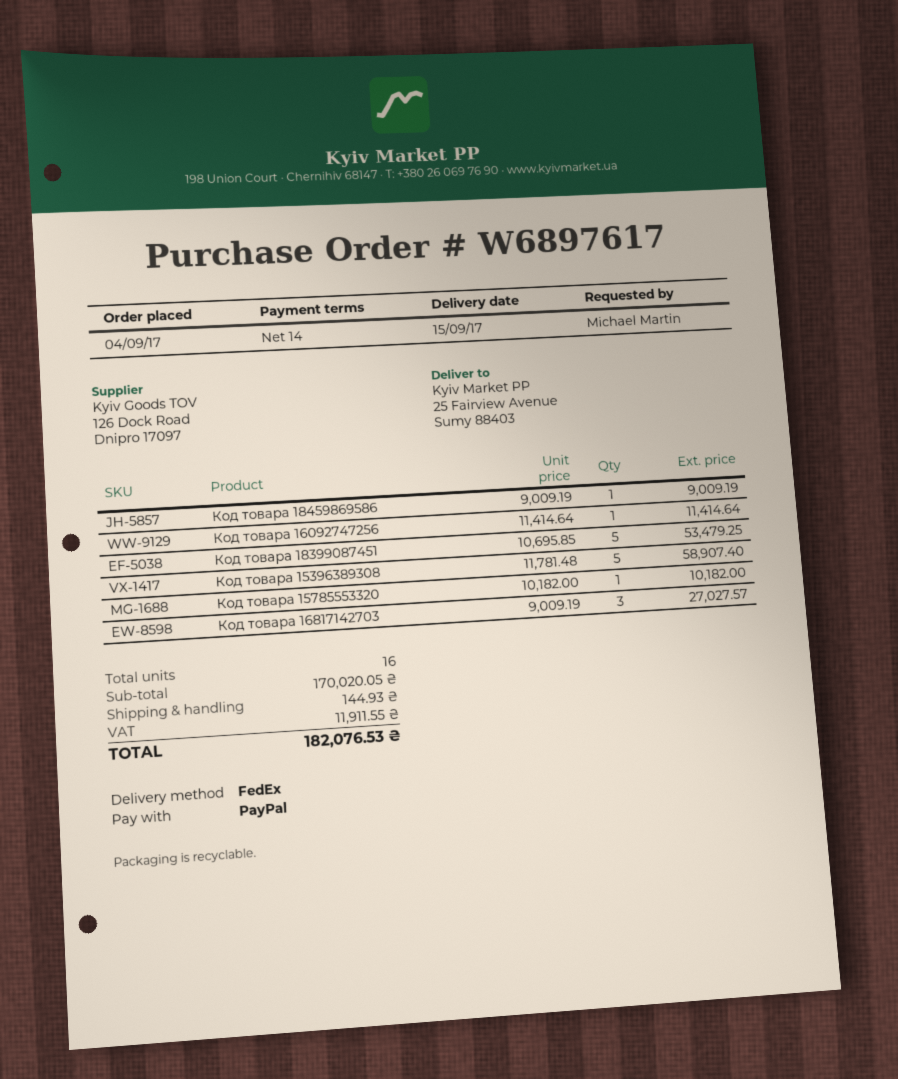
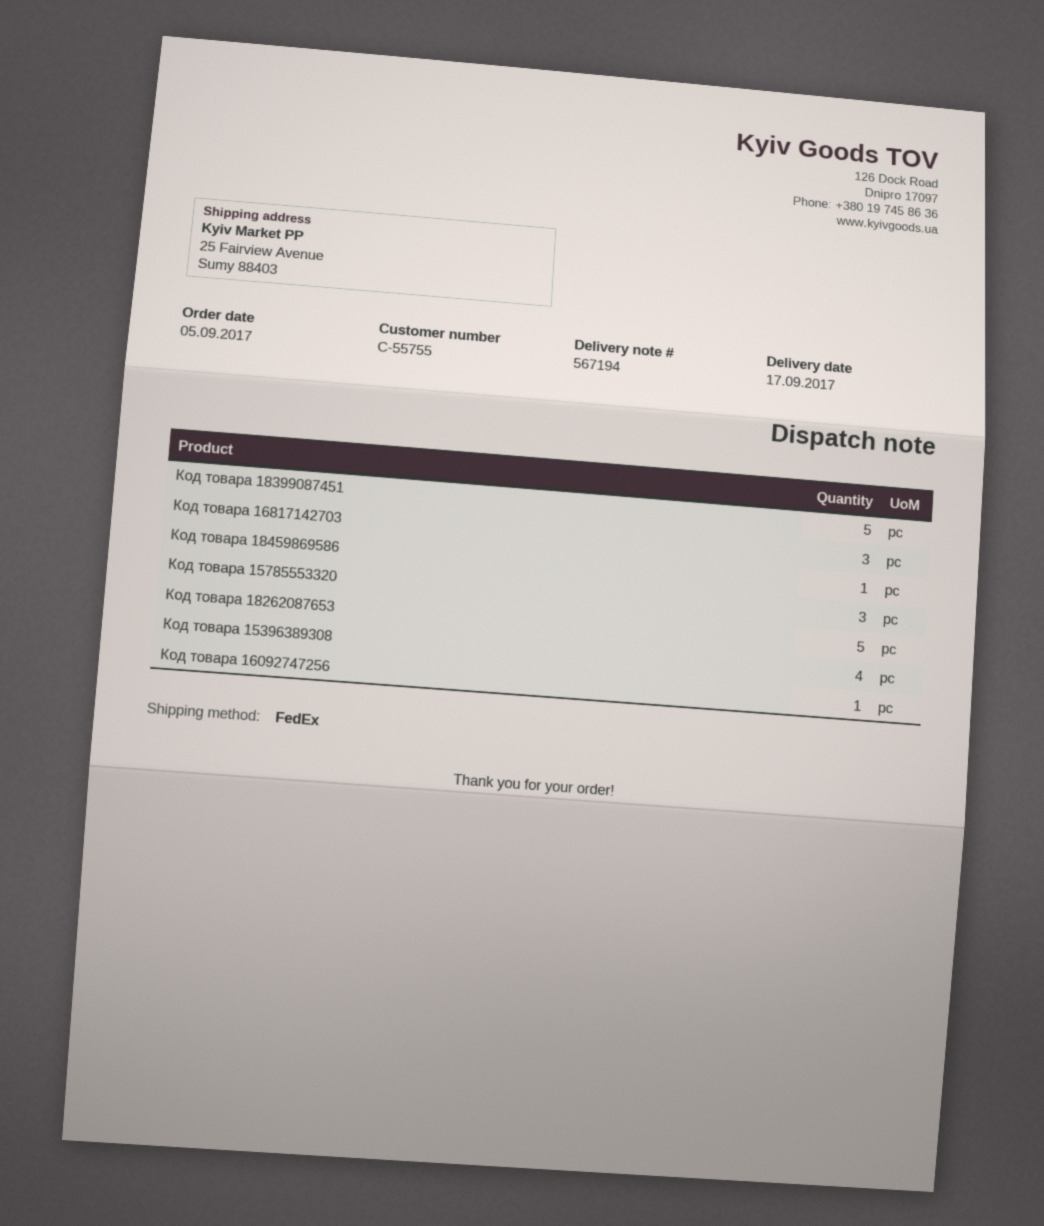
order date: 2017-09-04 -> 2017-09-05
delivery date: 2017-09-15 -> 2017-09-17
Код товара 15396389308: 5 -> 4
Код товара 15785553320: 1 -> 3
Код товара 18262087653: none -> 5

